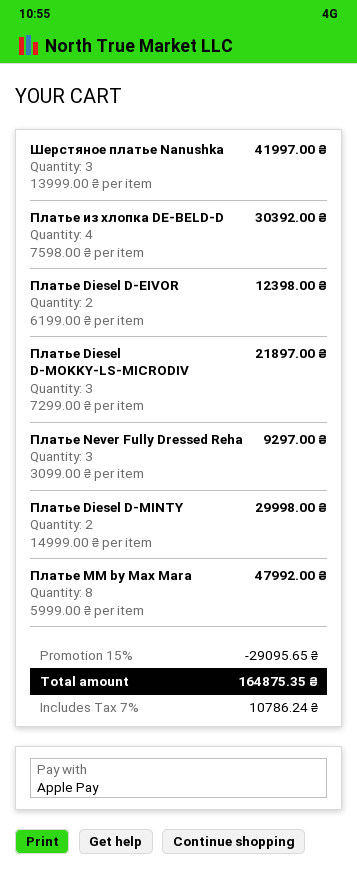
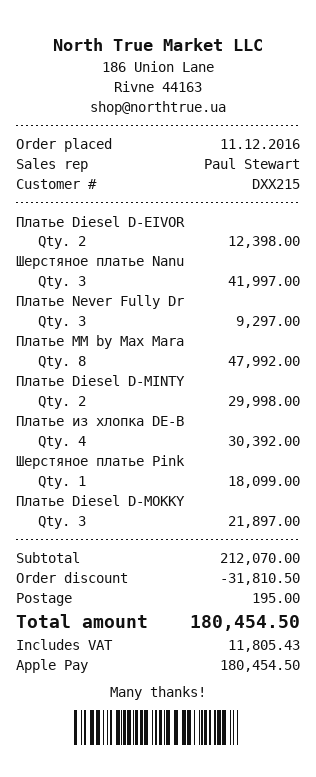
Шерстяное платье Pink: none -> 1 for 18099.00
discount: 29095.65 -> 31810.50
shipping: none -> 195.00
tax: 10786.24 -> 11805.43
total: 164875.35 -> 180454.50

